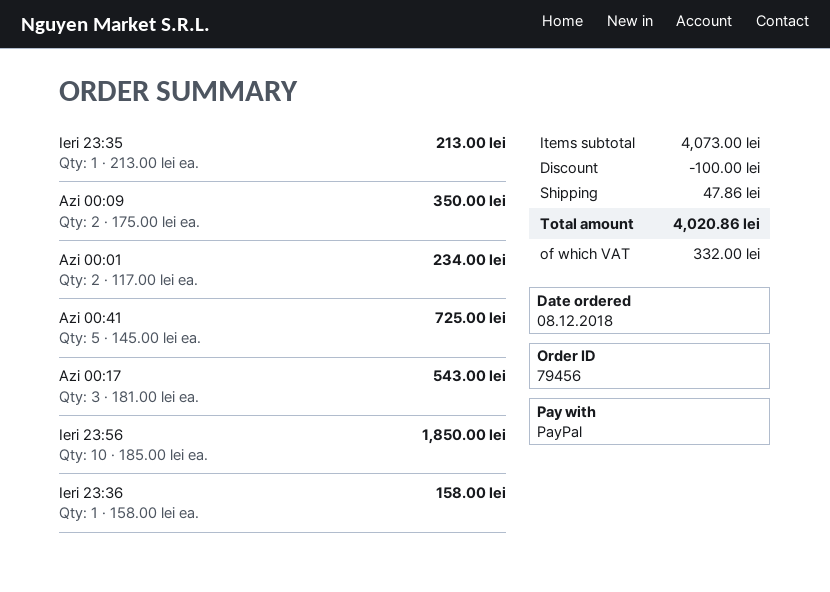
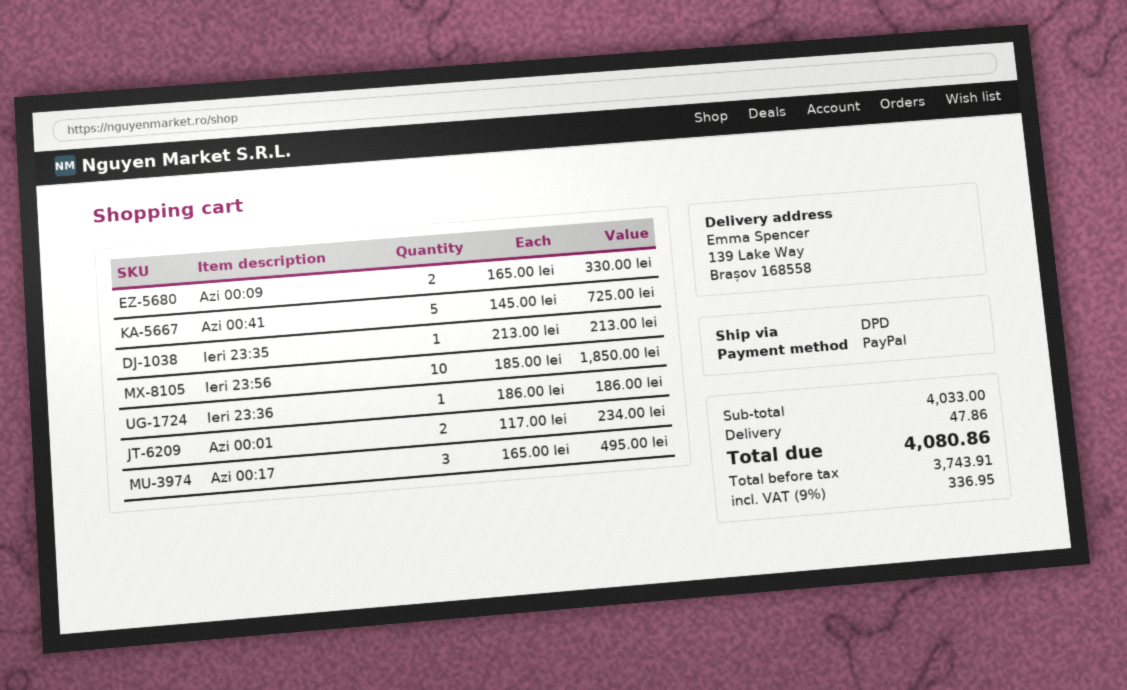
Azi 00:09: 2 x 175.00 = 350.00 -> 2 x 165.00 = 330.00
Azi 00:17: 3 x 181.00 = 543.00 -> 3 x 165.00 = 495.00
Ieri 23:36: 1 x 158.00 = 158.00 -> 1 x 186.00 = 186.00
subtotal: 4073.00 -> 4033.00
discount: 100.00 -> none
tax: 332.00 -> 336.95
total: 4020.86 -> 4080.86

